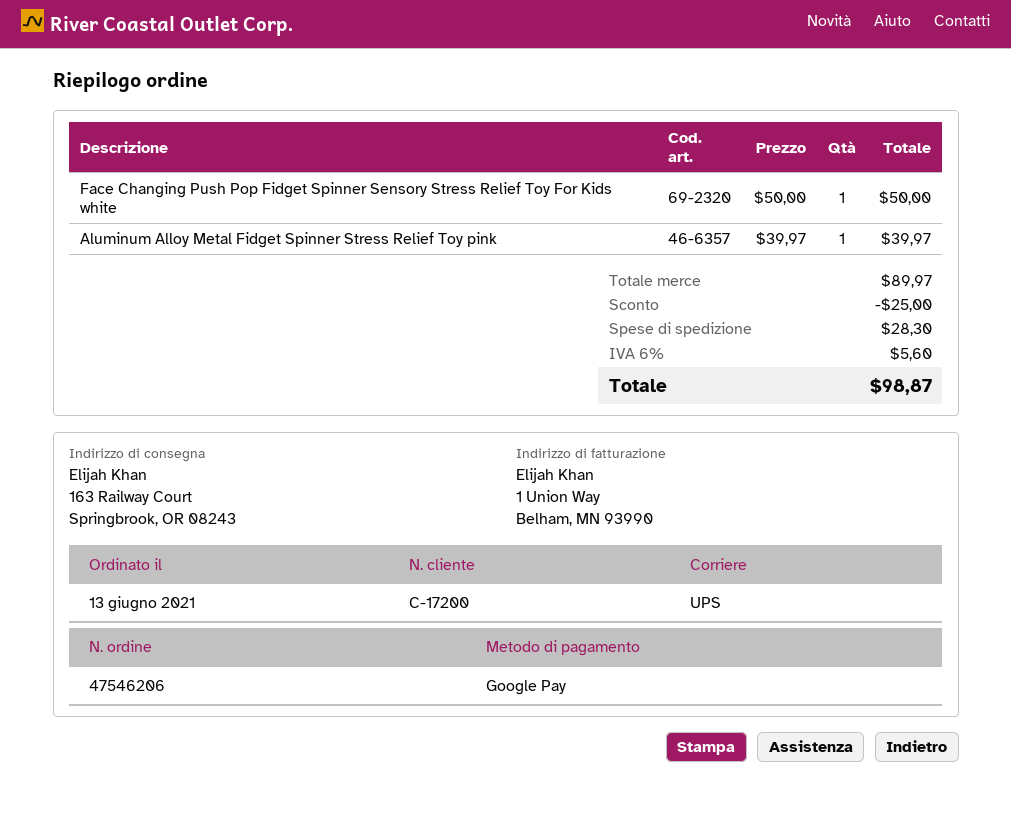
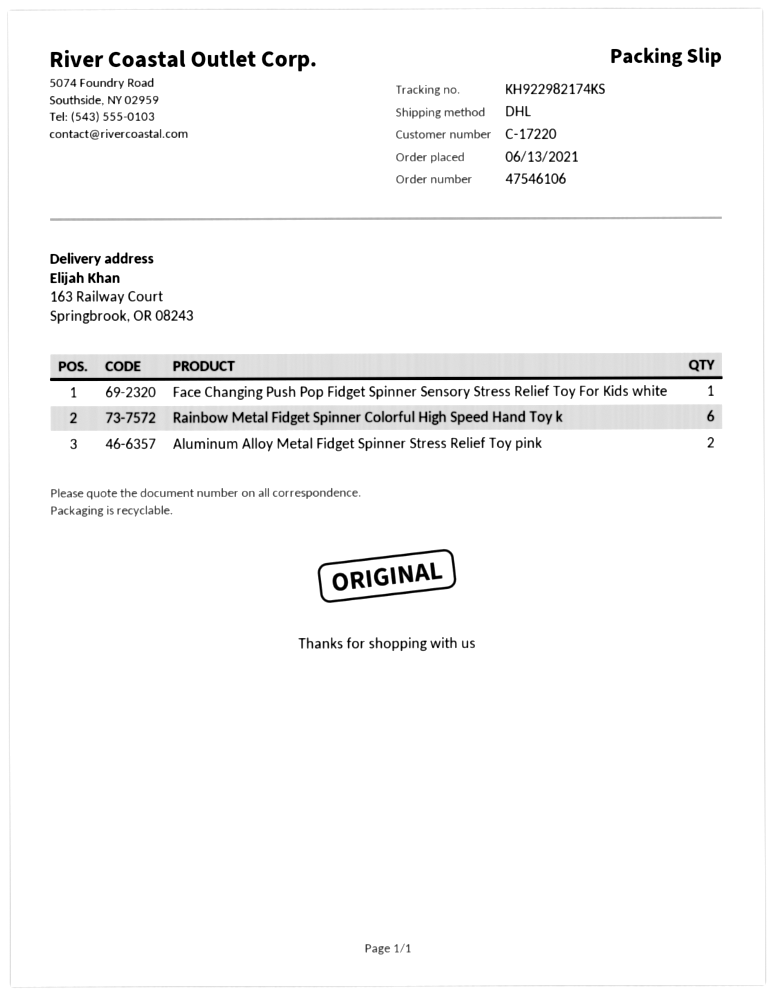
order number: 47546206 -> 47546106
customer number: C-17200 -> C-17220
shipping method: UPS -> DHL
Aluminum Alloy Metal Fidget Spinner Stress Relief Toy pink: 1 -> 2
Rainbow Metal Fidget Spinner Colorful High Speed Hand Toy k: none -> 6

